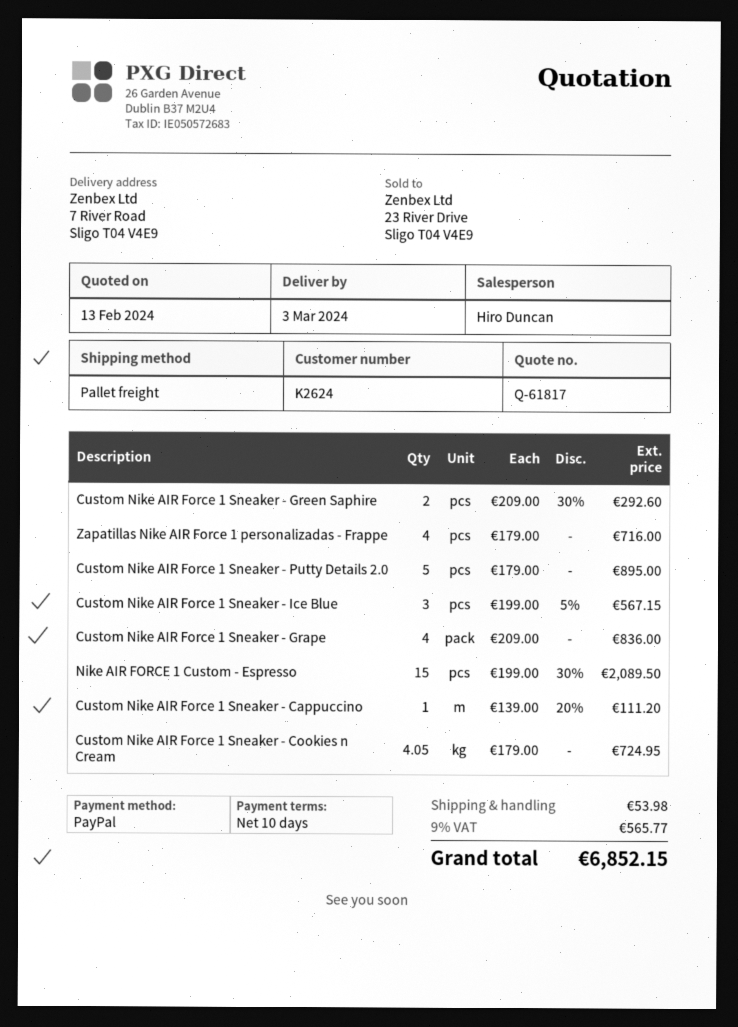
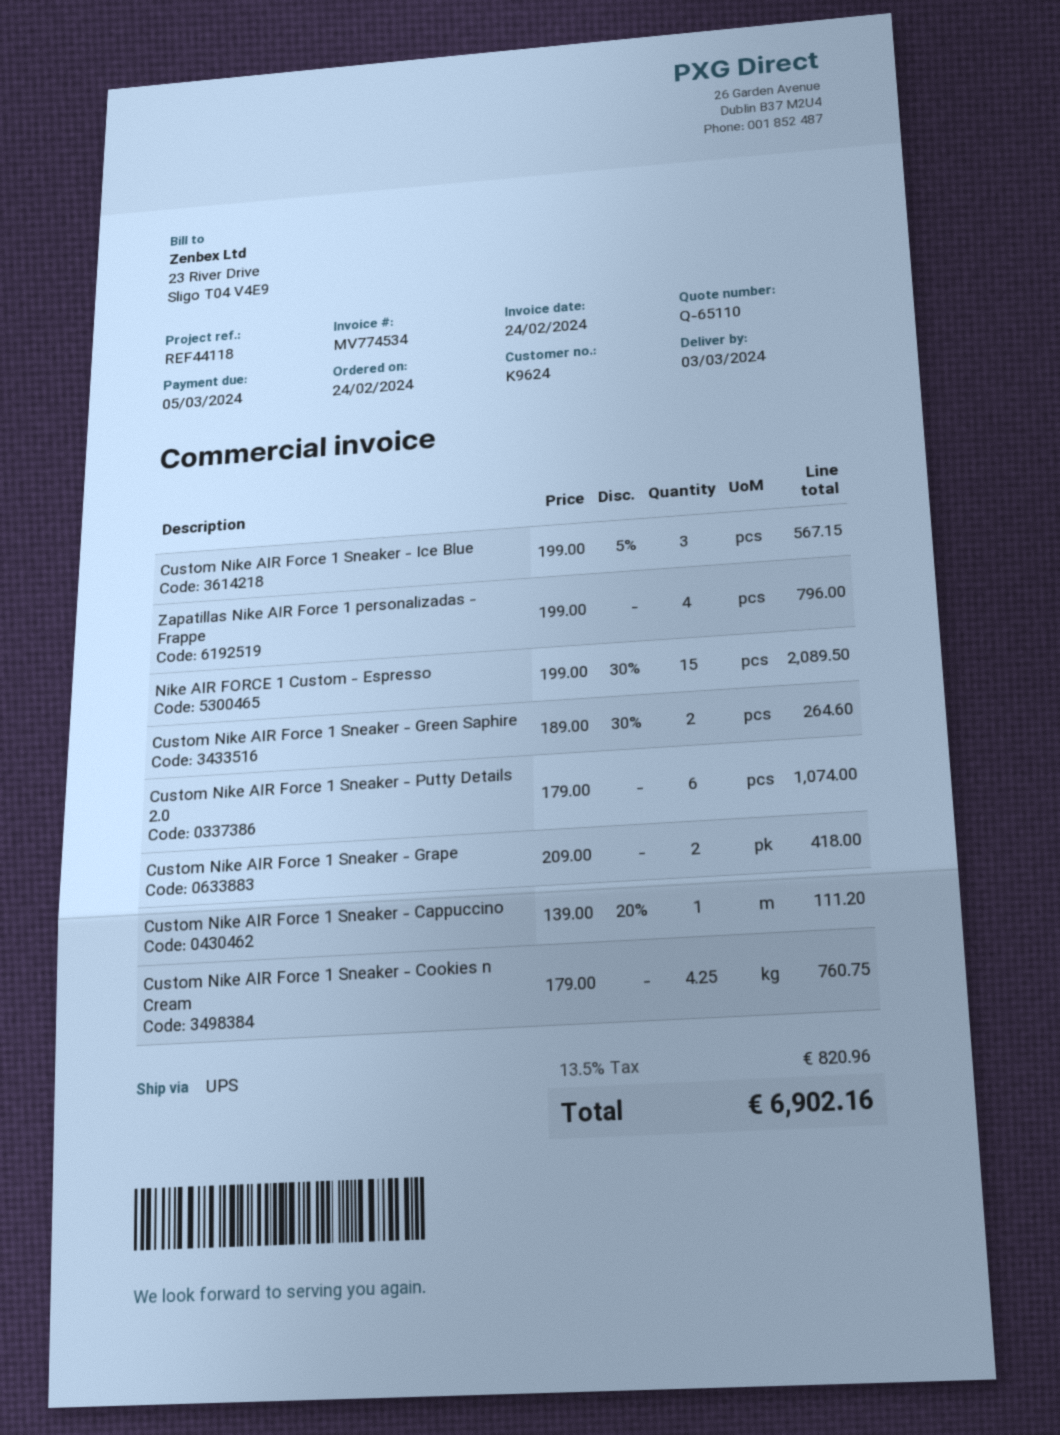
quote number: Q-61817 -> Q-65110
customer number: K2624 -> K9624
shipping method: pallet freight -> UPS
Custom Nike AIR Force 1 Sneaker - Green Saphire: 2 x 209.00 - 30% = 292.60 -> 2 x 189.00 - 30% = 264.60
Zapatillas Nike AIR Force 1 personalizadas - Frappe: 4 x 179.00 = 716.00 -> 4 x 199.00 = 796.00
Custom Nike AIR Force 1 Sneaker - Putty Details 2.0: 5 x 179.00 = 895.00 -> 6 x 179.00 = 1074.00
Custom Nike AIR Force 1 Sneaker - Grape: 4 x 209.00 = 836.00 -> 2 x 209.00 = 418.00
Custom Nike AIR Force 1 Sneaker - Cookies n Cream: 4.05 x 179.00 = 724.95 -> 4.25 x 179.00 = 760.75
shipping: 53.98 -> none
tax: 9% = 565.77 -> 13.5% = 820.96
total: 6852.15 -> 6902.16

